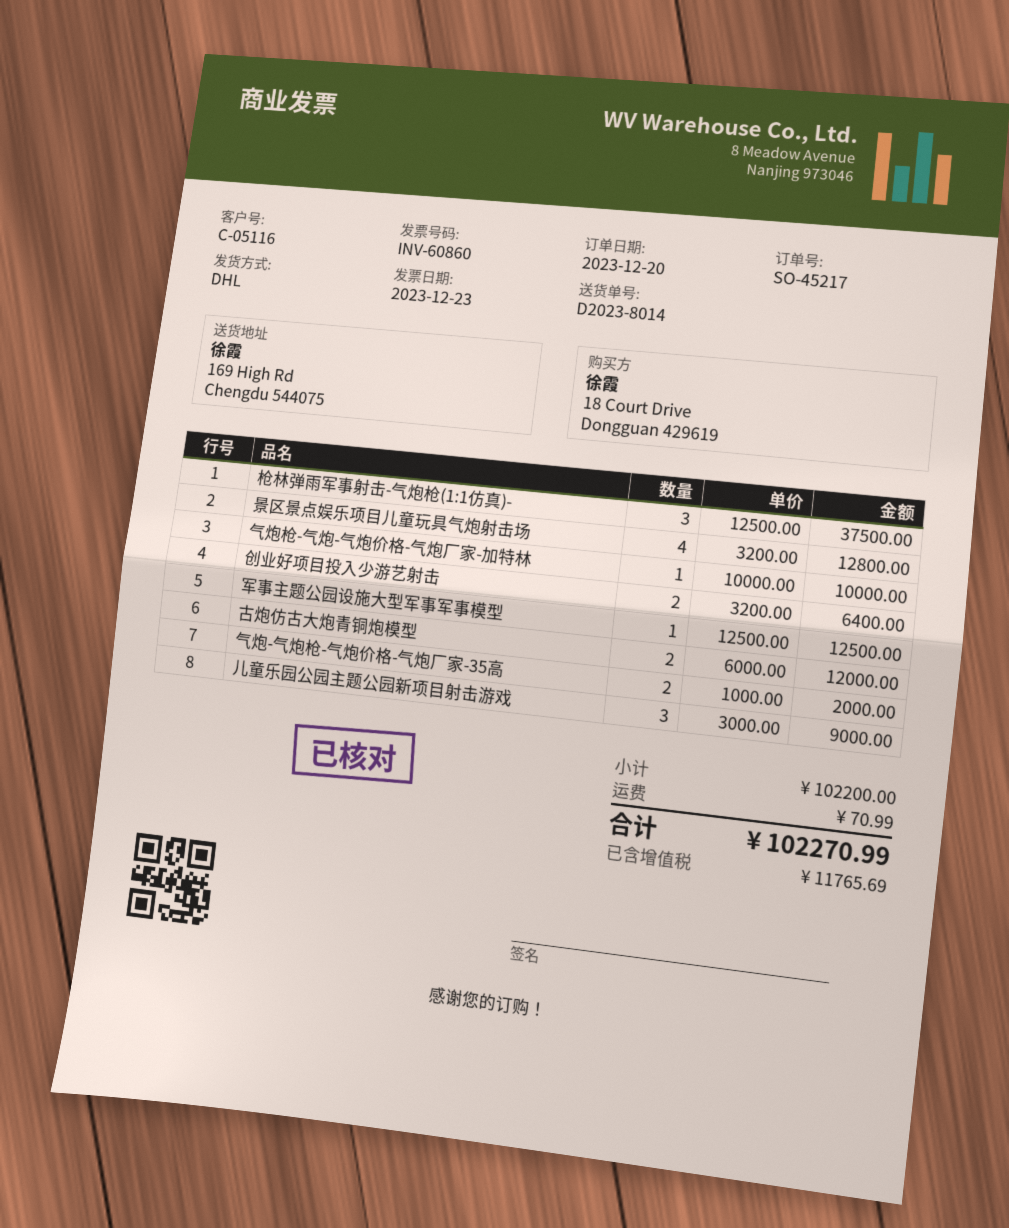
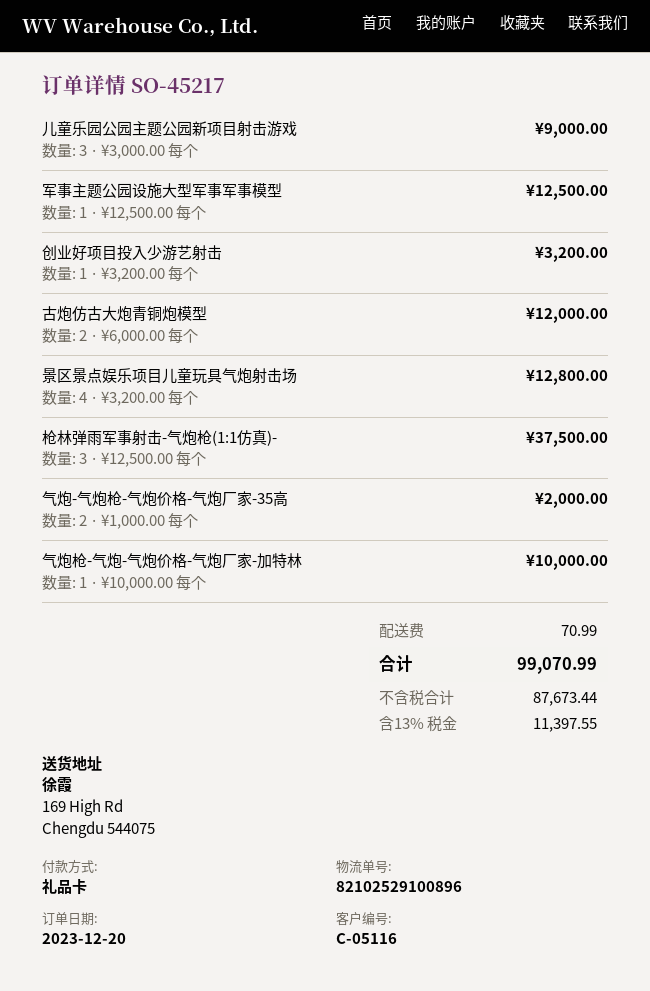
创业好项目投入少游艺射击: 2 x 3200.00 = 6400.00 -> 1 x 3200.00 = 3200.00
tax: 11765.69 -> 11397.55
total: 102270.99 -> 99070.99

